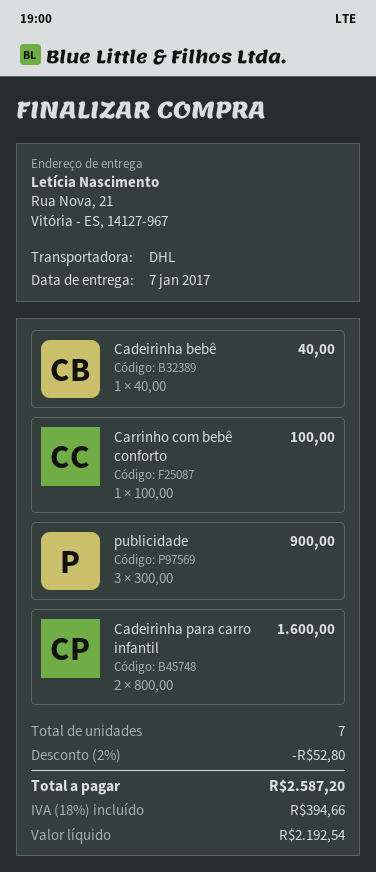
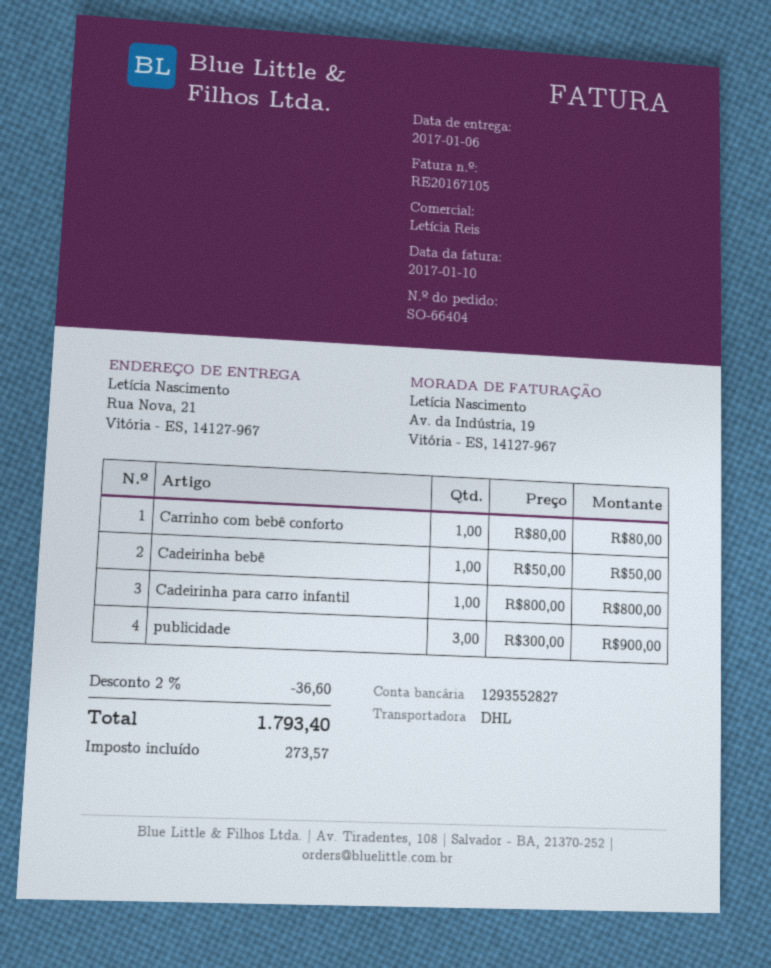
delivery date: 2017-01-07 -> 2017-01-06
Cadeirinha bebê: 1 x 40.00 = 40.00 -> 1 x 50.00 = 50.00
Carrinho com bebê conforto: 1 x 100.00 = 100.00 -> 1 x 80.00 = 80.00
Cadeirinha para carro infantil: 2 x 800.00 = 1600.00 -> 1 x 800.00 = 800.00
discount: 2% = 52.80 -> 2% = 36.60
tax: 394.66 -> 273.57
total: 2587.20 -> 1793.40

